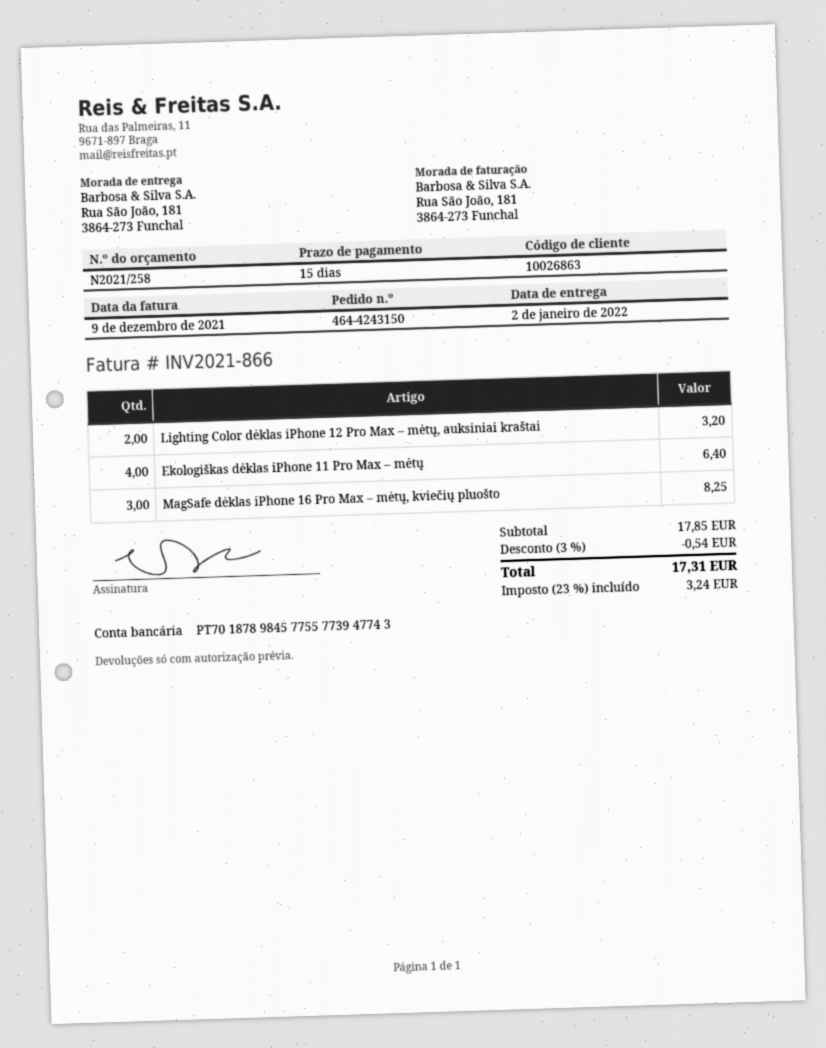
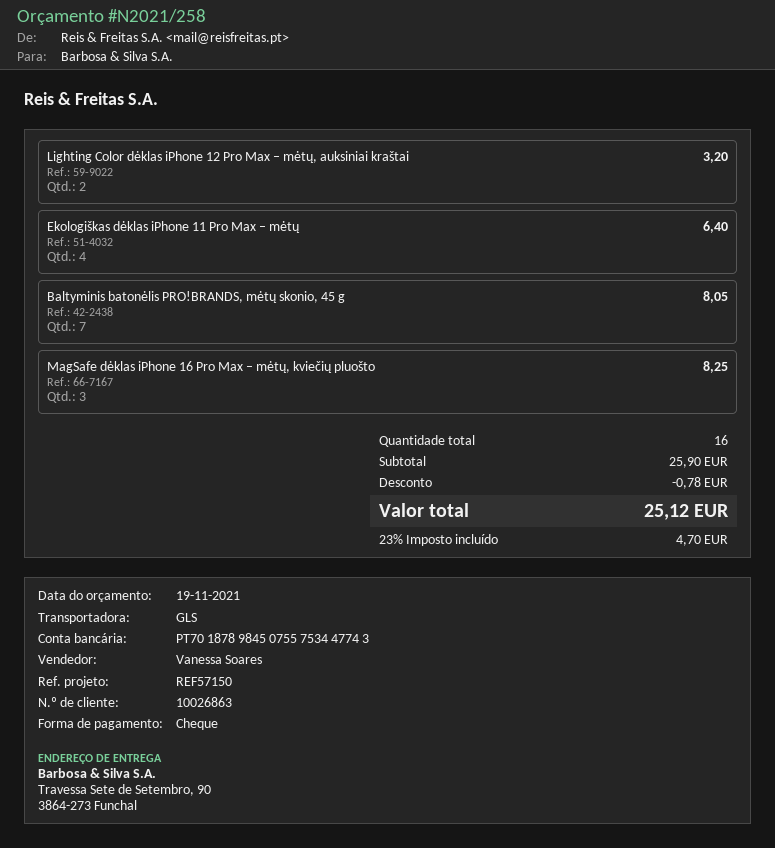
bank account: PT70187898457755773947743 -> PT70187898450755753447743
ship to: Rua São João, 181, 3864-273 Funchal -> Travessa Sete de Setembro, 90, 3864-273 Funchal
Baltyminis batonėlis PRO!BRANDS, mėtų skonio, 45 g: none -> 7 for 8.05
subtotal: 17.85 -> 25.90
discount: 0.54 -> 0.78
tax: 23% = 3.24 -> 23% = 4.70
total: 17.31 -> 25.12

